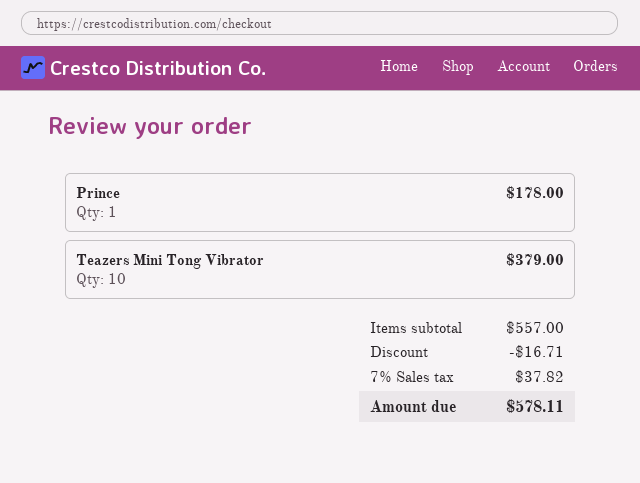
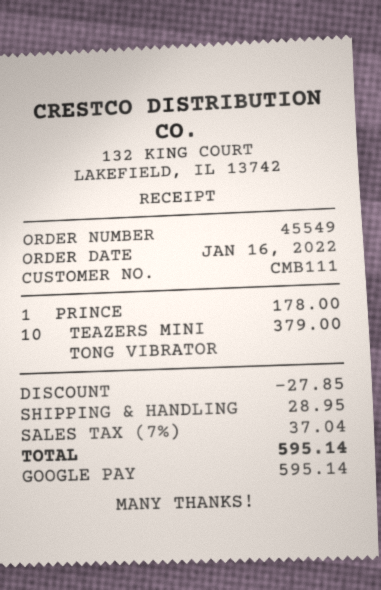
discount: 16.71 -> 27.85
shipping: none -> 28.95
tax: 7% = 37.82 -> 7% = 37.04
total: 578.11 -> 595.14

